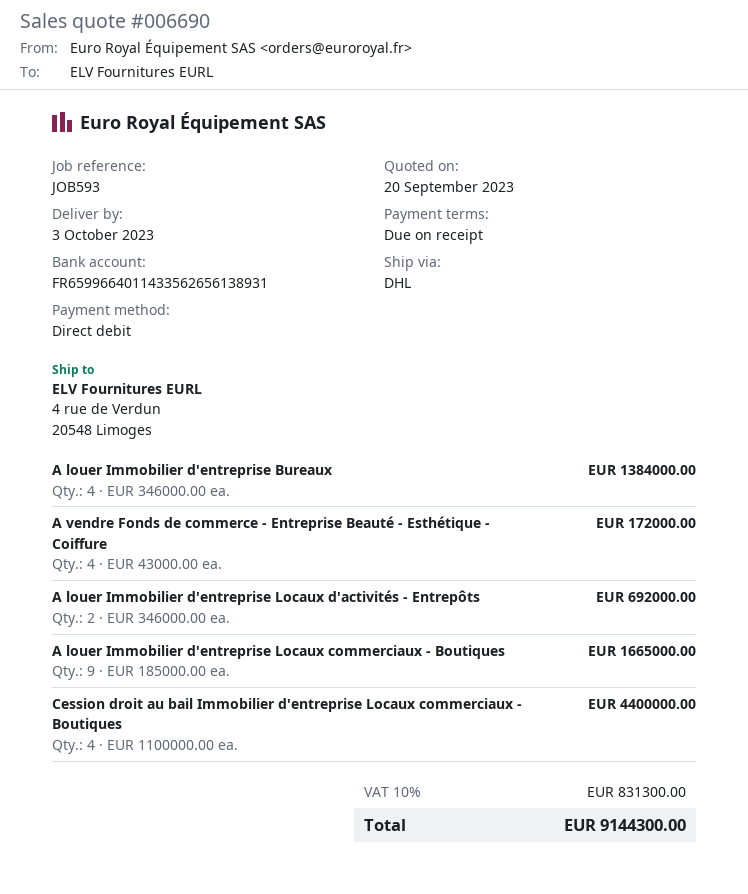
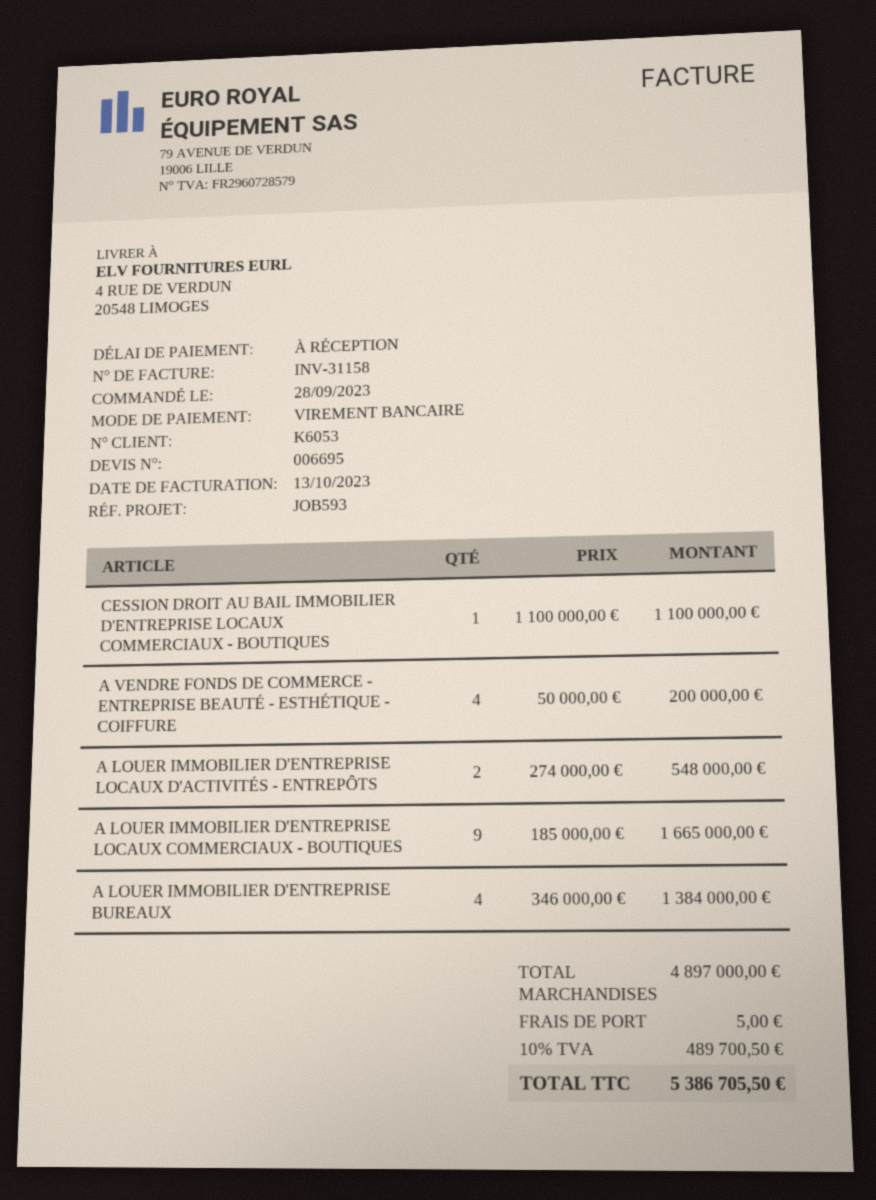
quote number: 006690 -> 006695
payment method: direct debit -> bank transfer
A vendre Fonds de commerce - Entreprise Beauté - Esthétique - Coiffure: 4 x 43000.00 = 172000.00 -> 4 x 50000.00 = 200000.00
A louer Immobilier d'entreprise Locaux d'activités - Entrepôts: 2 x 346000.00 = 692000.00 -> 2 x 274000.00 = 548000.00
Cession droit au bail Immobilier d'entreprise Locaux commerciaux - Boutiques: 4 x 1100000.00 = 4400000.00 -> 1 x 1100000.00 = 1100000.00
shipping: none -> 5.00
tax: 10% = 831300.00 -> 10% = 489700.50
total: 9144300.00 -> 5386705.50

